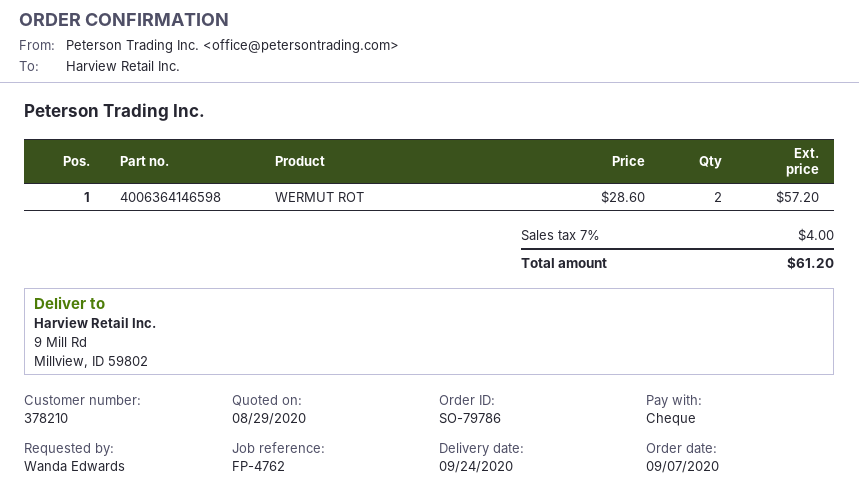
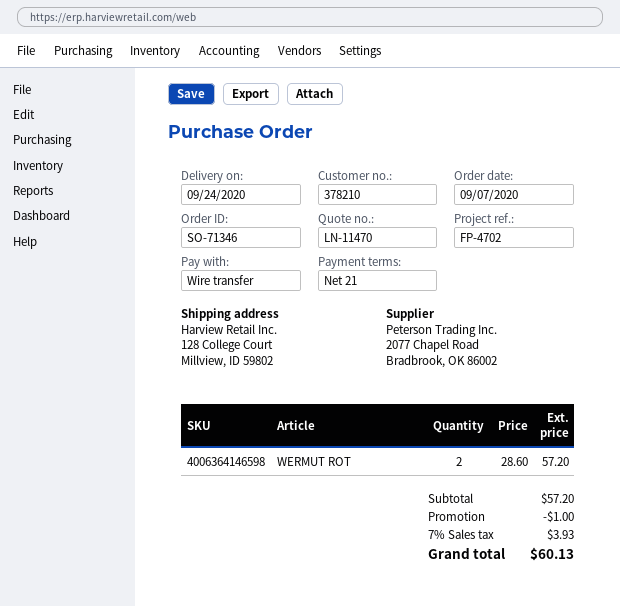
order number: SO-79786 -> SO-71346
reference: FP-4762 -> FP-4702
payment method: cheque -> bank transfer
ship to: 9 Mill Rd, Millview, ID 59802 -> 128 College Court, Millview, ID 59802
discount: none -> 1.00
tax: 7% = 4.00 -> 7% = 3.93
total: 61.20 -> 60.13

